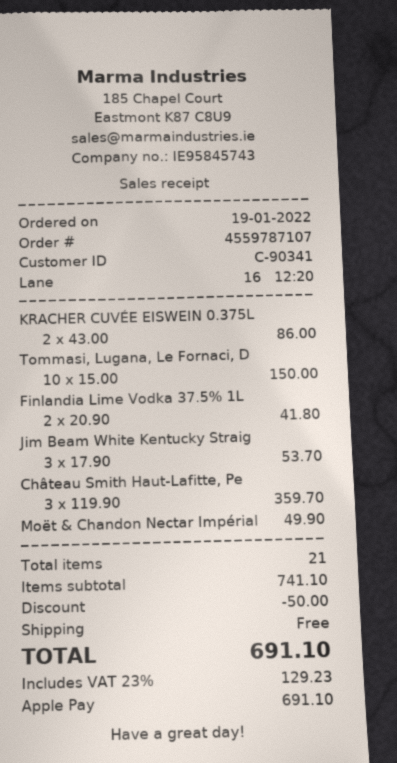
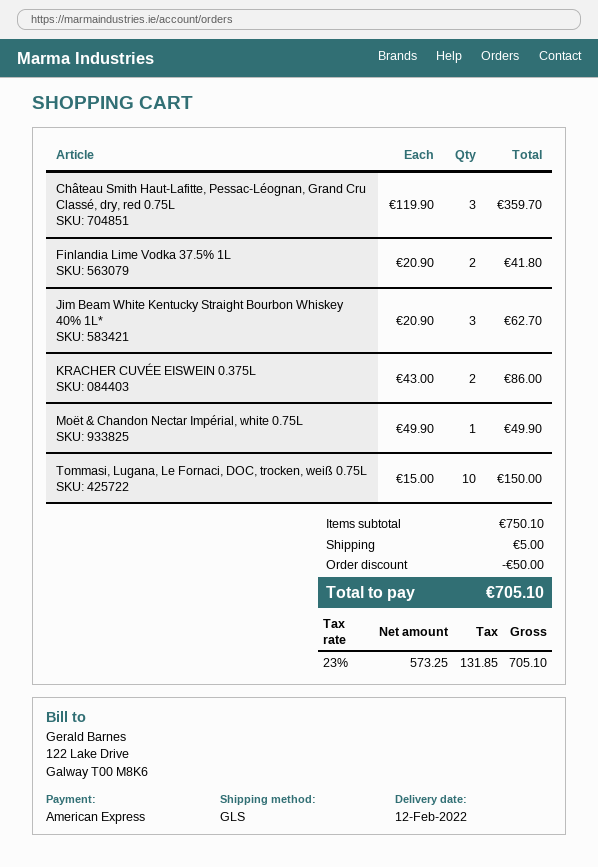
payment method: Apple Pay -> American Express
Jim Beam White Kentucky Straig: 3 x 17.90 = 53.70 -> 3 x 20.90 = 62.70
subtotal: 741.10 -> 750.10
shipping: 0.00 -> 5.00
tax: 23% = 129.23 -> 23% = 131.85
total: 691.10 -> 705.10

